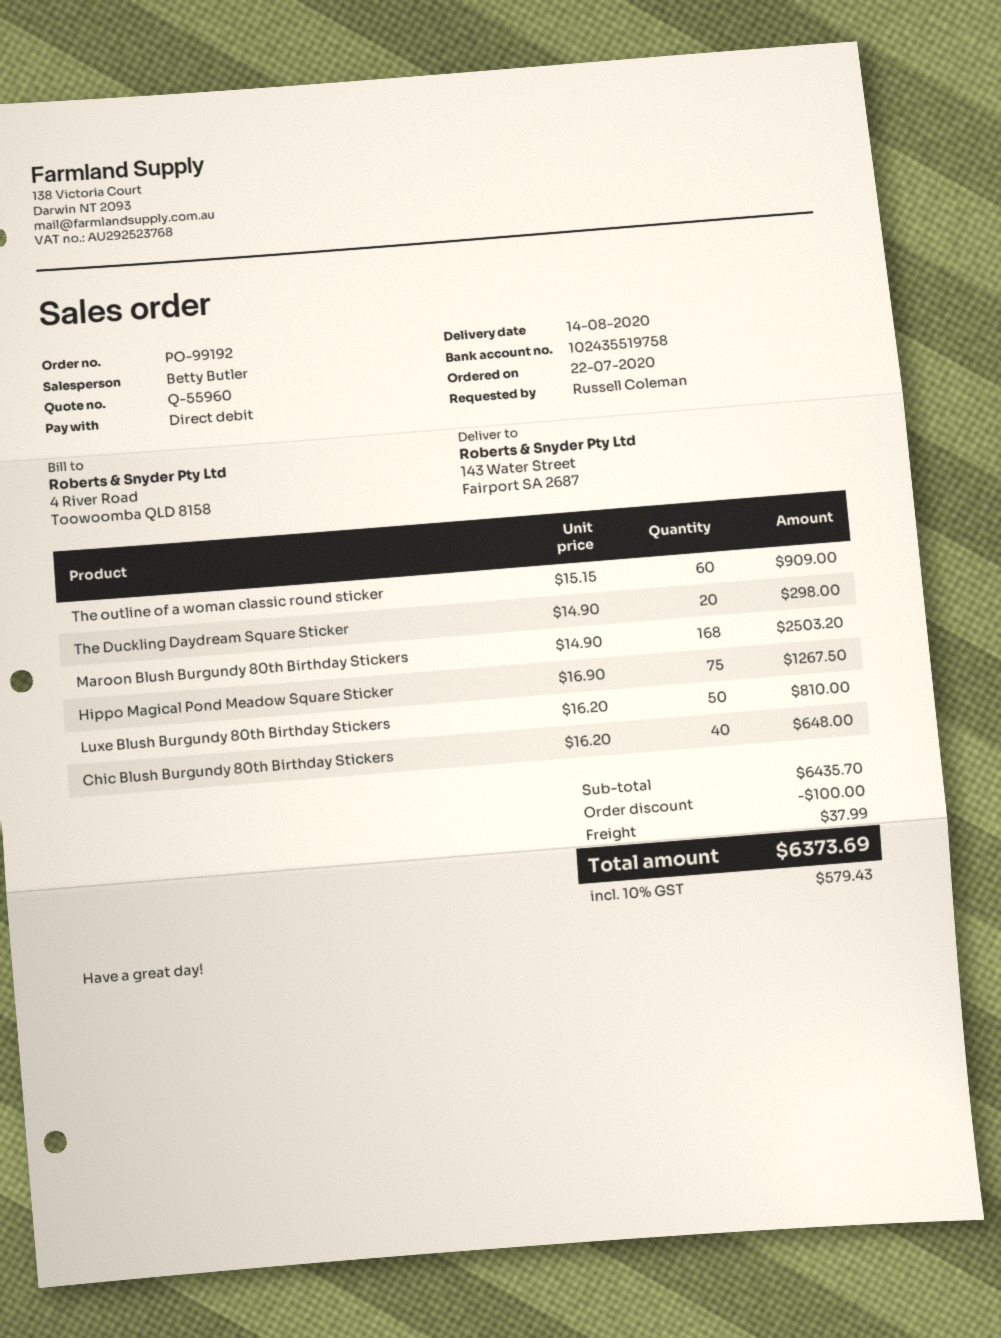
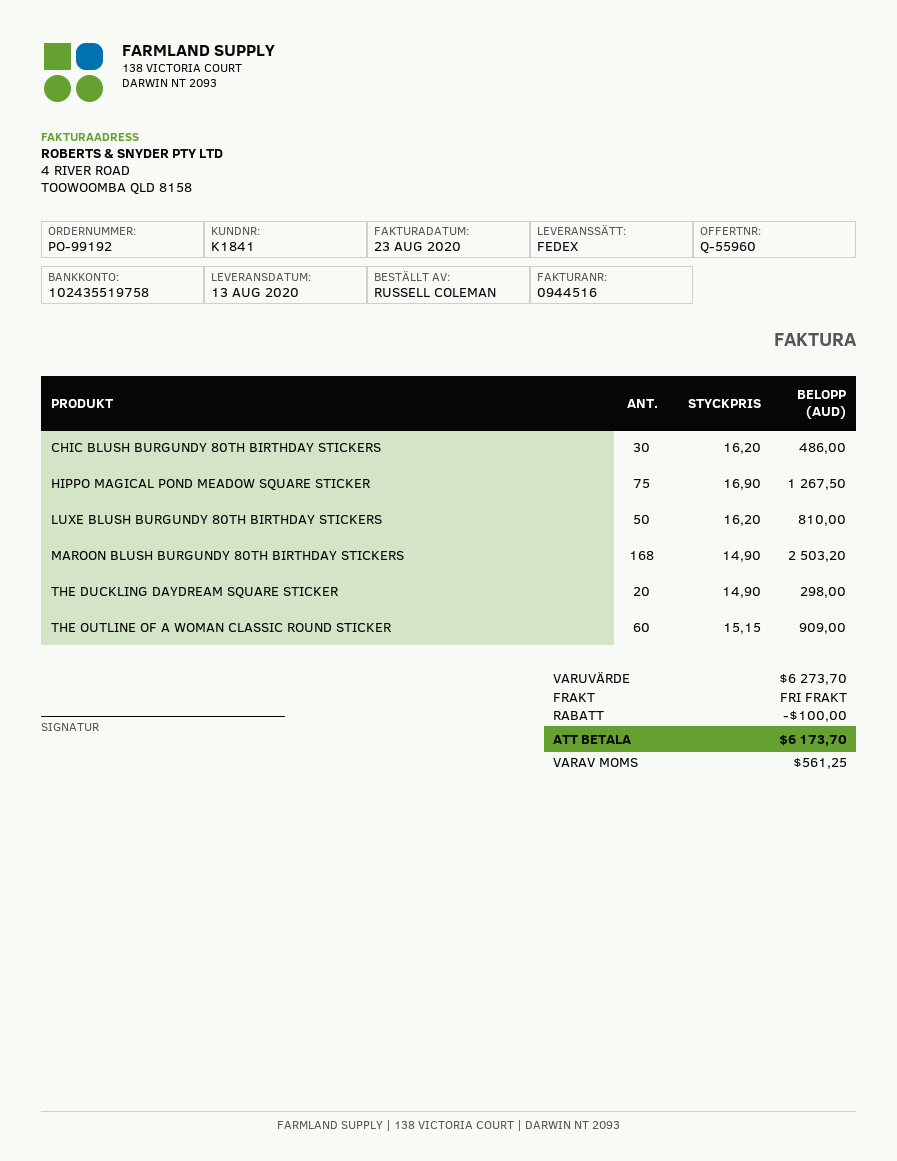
delivery date: 2020-08-14 -> 2020-08-13
Chic Blush Burgundy 80th Birthday Stickers: 40 x 16.20 = 648.00 -> 30 x 16.20 = 486.00
subtotal: 6435.70 -> 6273.70
shipping: 37.99 -> 0.00
tax: 579.43 -> 561.25
total: 6373.69 -> 6173.70

